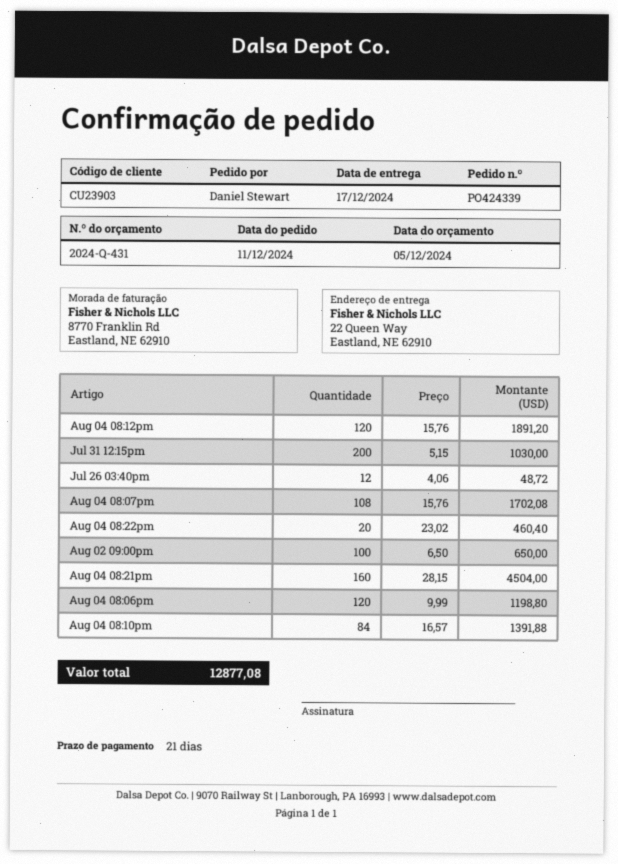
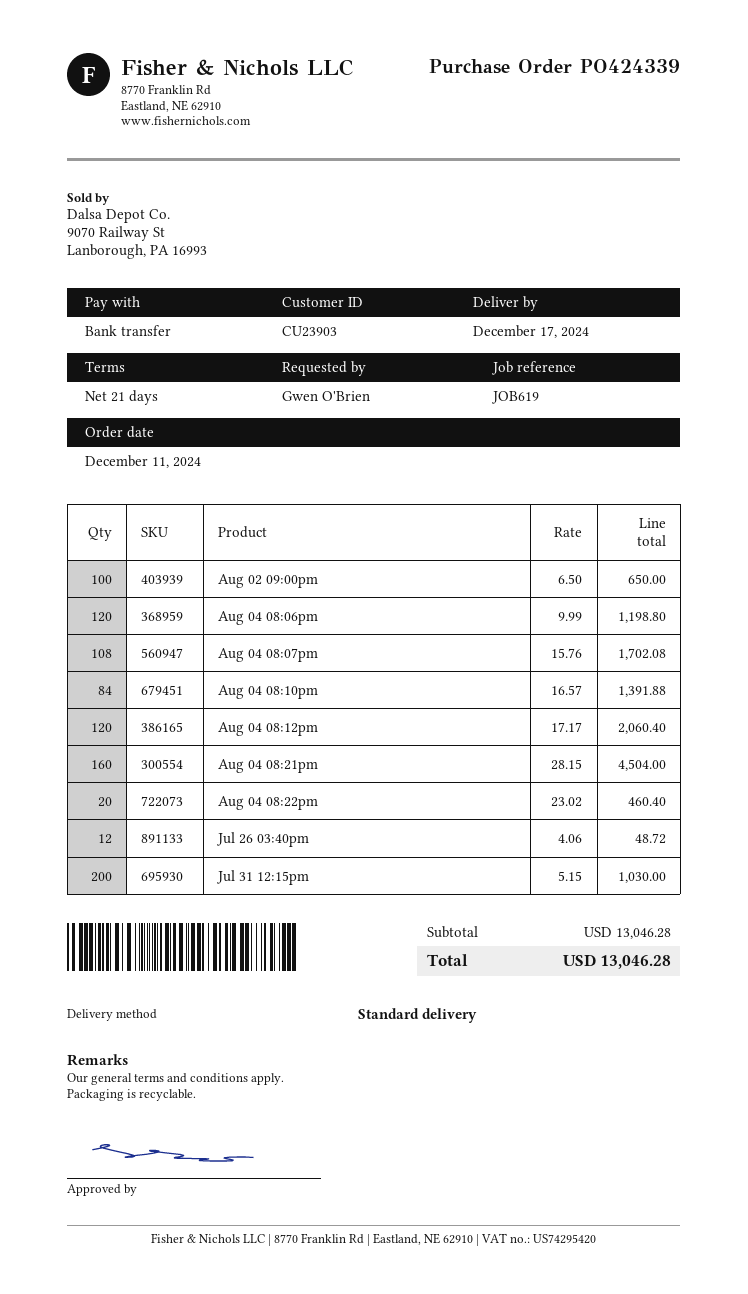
ordered by: Daniel Stewart -> Gwen O'Brien
Aug 04 08:12pm: 120 x 15.76 = 1891.20 -> 120 x 17.17 = 2060.40
total: 12877.08 -> 13046.28

